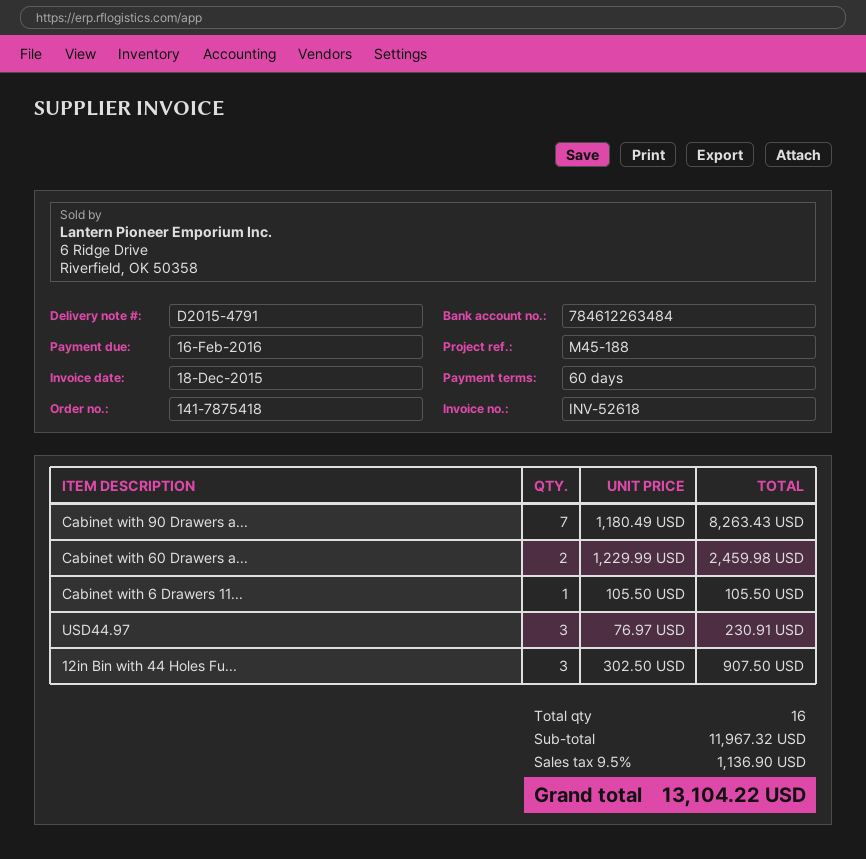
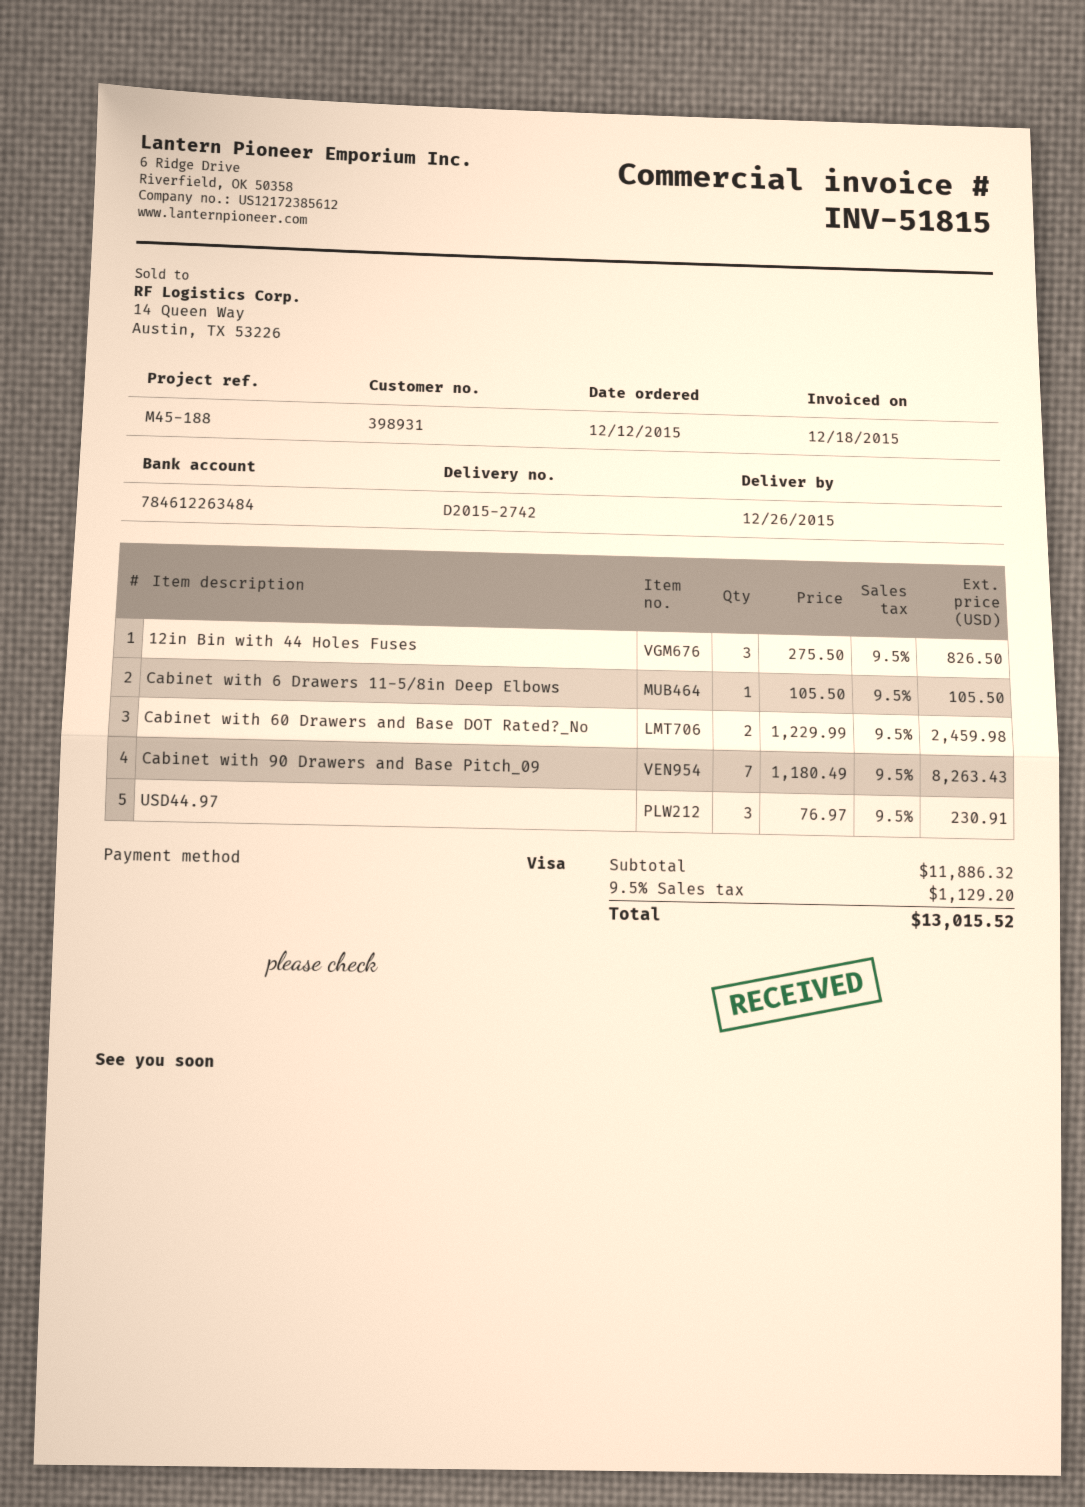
delivery note number: D2015-4791 -> D2015-2742
invoice number: INV-52618 -> INV-51815
12in Bin with 44 Holes Fu...: 3 x 302.50 = 907.50 -> 3 x 275.50 = 826.50
subtotal: 11967.32 -> 11886.32
tax: 9.5% = 1136.90 -> 9.5% = 1129.20
total: 13104.22 -> 13015.52

